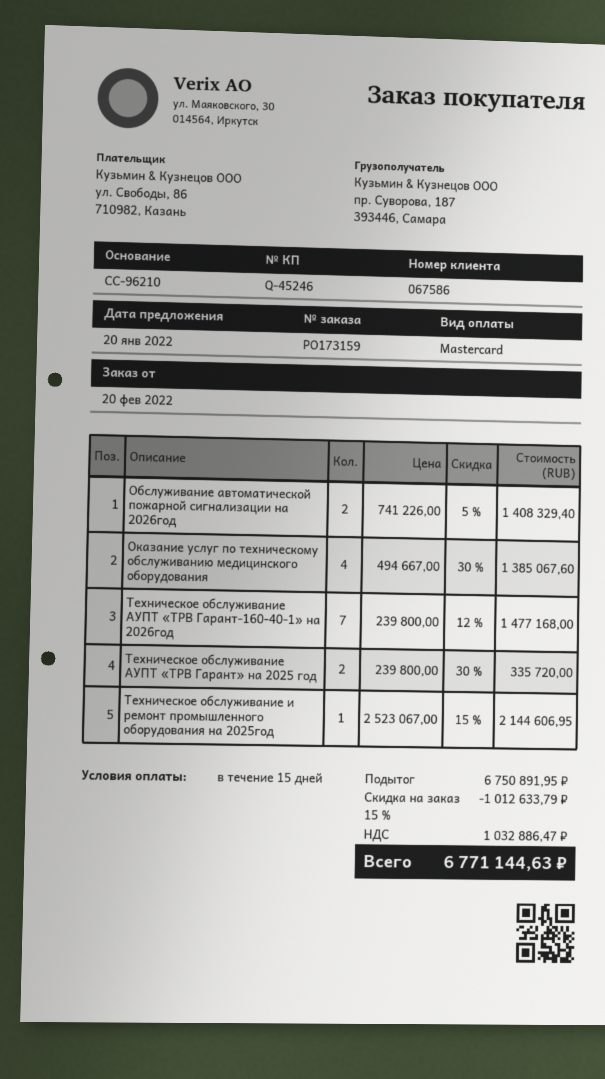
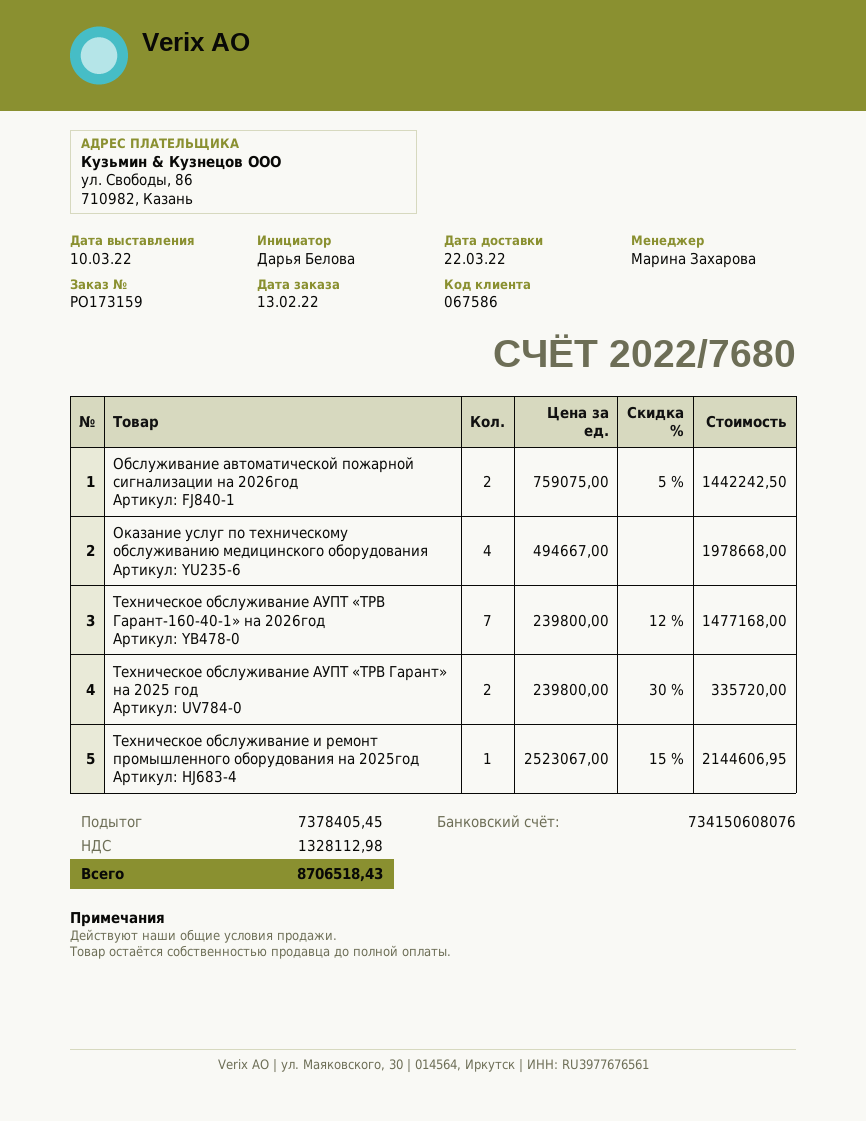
order date: 2022-02-20 -> 2022-02-13
Обслуживание автоматической пожарной сигнализации на 2026год: 2 x 741226.00 - 5% = 1408329.40 -> 2 x 759075.00 - 5% = 1442242.50
Оказание услуг по техническому обслуживанию медицинского оборудования: 4 x 494667.00 - 30% = 1385067.60 -> 4 x 494667.00 = 1978668.00
subtotal: 6750891.95 -> 7378405.45
discount: 15% = 1012633.79 -> none
tax: 1032886.47 -> 1328112.98
total: 6771144.63 -> 8706518.43

